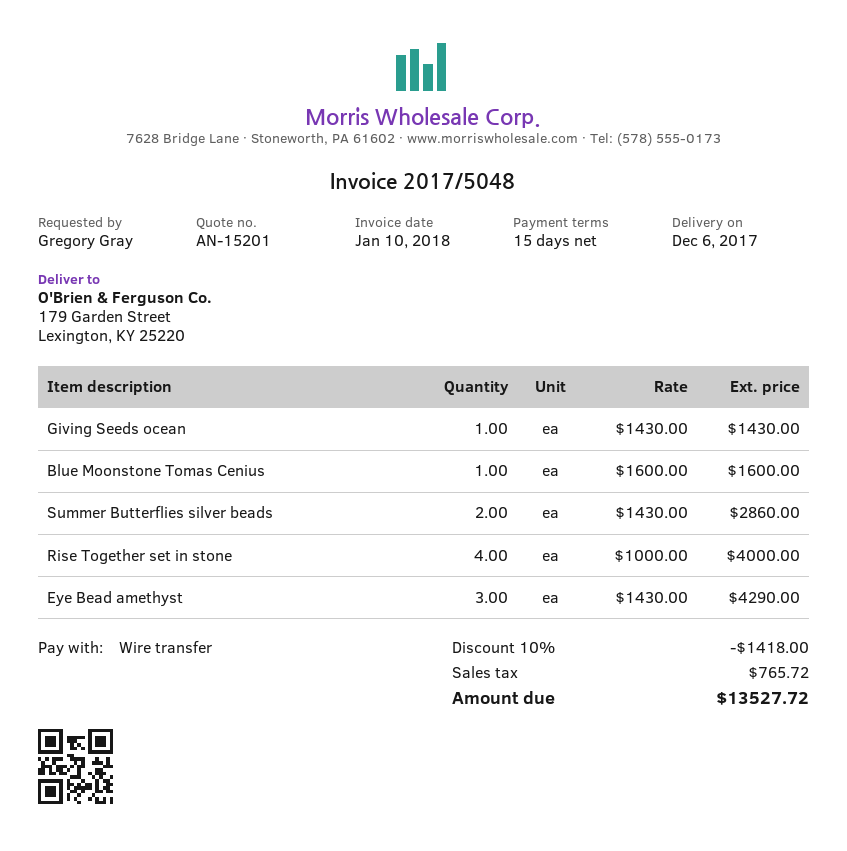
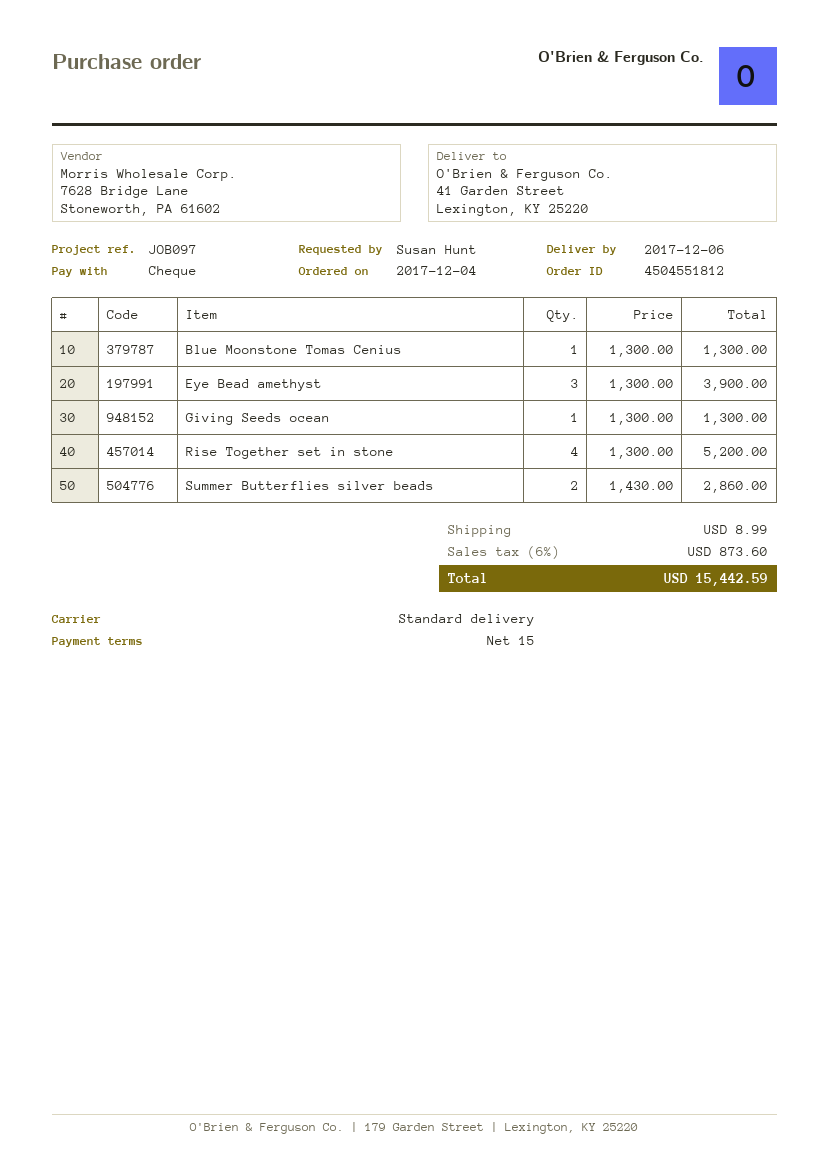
ordered by: Gregory Gray -> Susan Hunt
payment method: bank transfer -> cheque
ship to: 179 Garden Street, Lexington, KY 25220 -> 41 Garden Street, Lexington, KY 25220
Giving Seeds ocean: 1 x 1430.00 = 1430.00 -> 1 x 1300.00 = 1300.00
Blue Moonstone Tomas Cenius: 1 x 1600.00 = 1600.00 -> 1 x 1300.00 = 1300.00
Rise Together set in stone: 4 x 1000.00 = 4000.00 -> 4 x 1300.00 = 5200.00
Eye Bead amethyst: 3 x 1430.00 = 4290.00 -> 3 x 1300.00 = 3900.00
discount: 10% = 1418.00 -> none
shipping: none -> 8.99
tax: 765.72 -> 873.60
total: 13527.72 -> 15442.59

